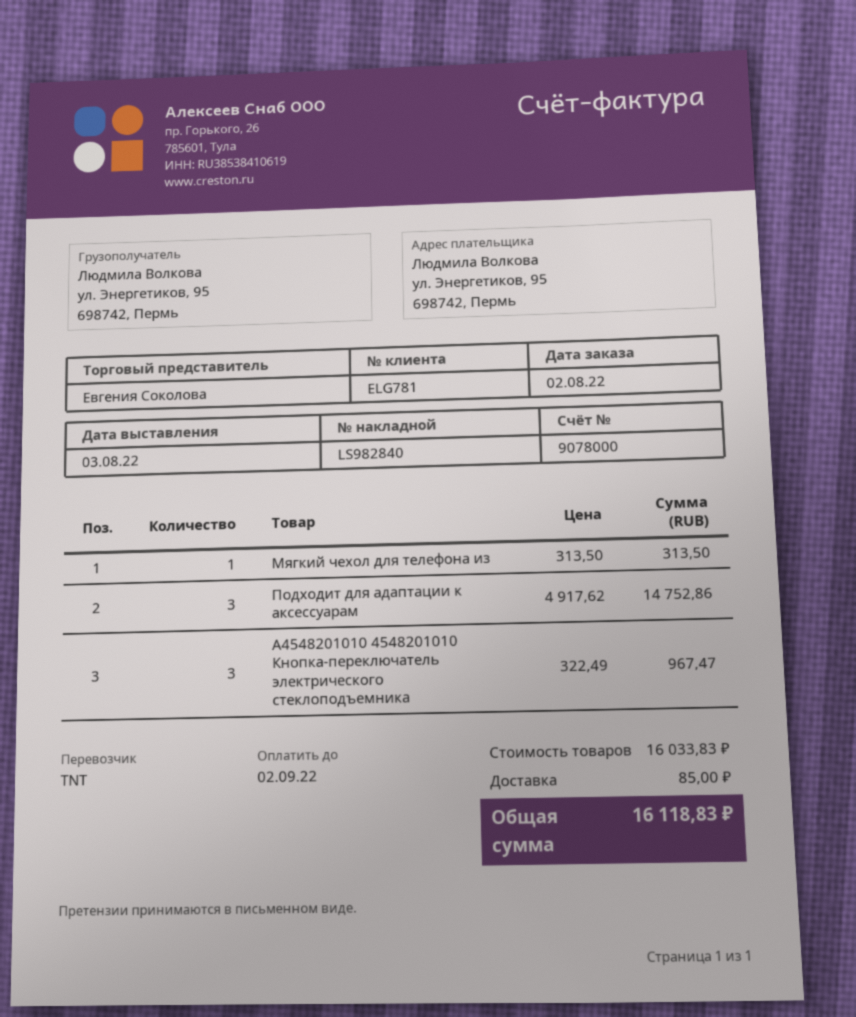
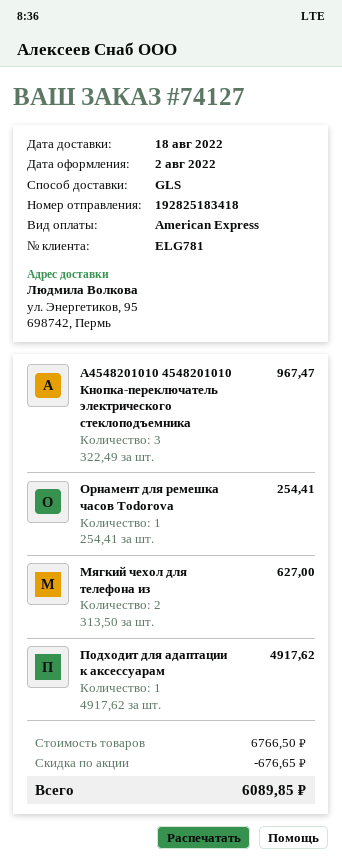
shipping method: TNT -> GLS
Мягкий чехол для телефона из: 1 x 313.50 = 313.50 -> 2 x 313.50 = 627.00
Подходит для адаптации к аксессуарам: 3 x 4917.62 = 14752.86 -> 1 x 4917.62 = 4917.62
Орнамент для ремешка часов Todorova: none -> 1 x 254.41 = 254.41
subtotal: 16033.83 -> 6766.50
discount: none -> 676.65
shipping: 85.00 -> none
total: 16118.83 -> 6089.85

